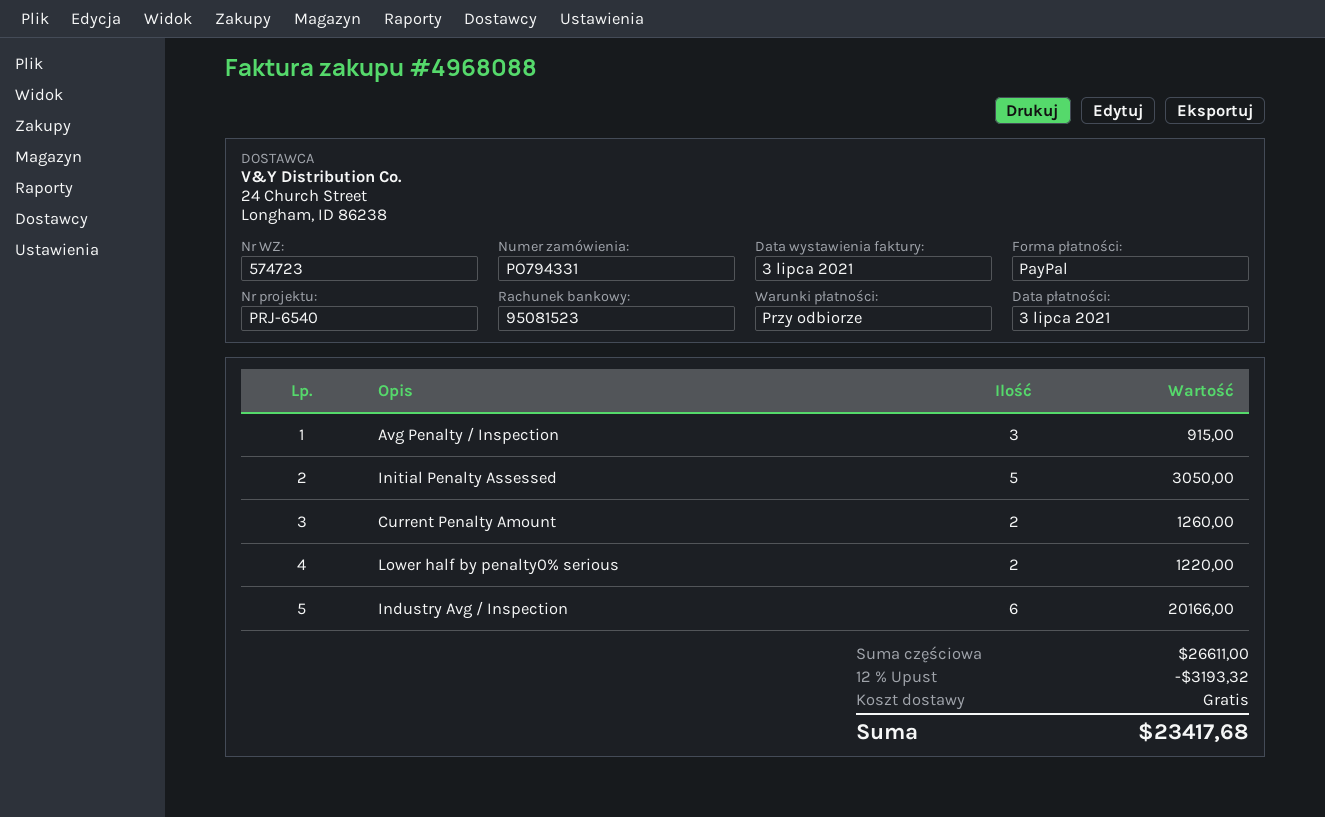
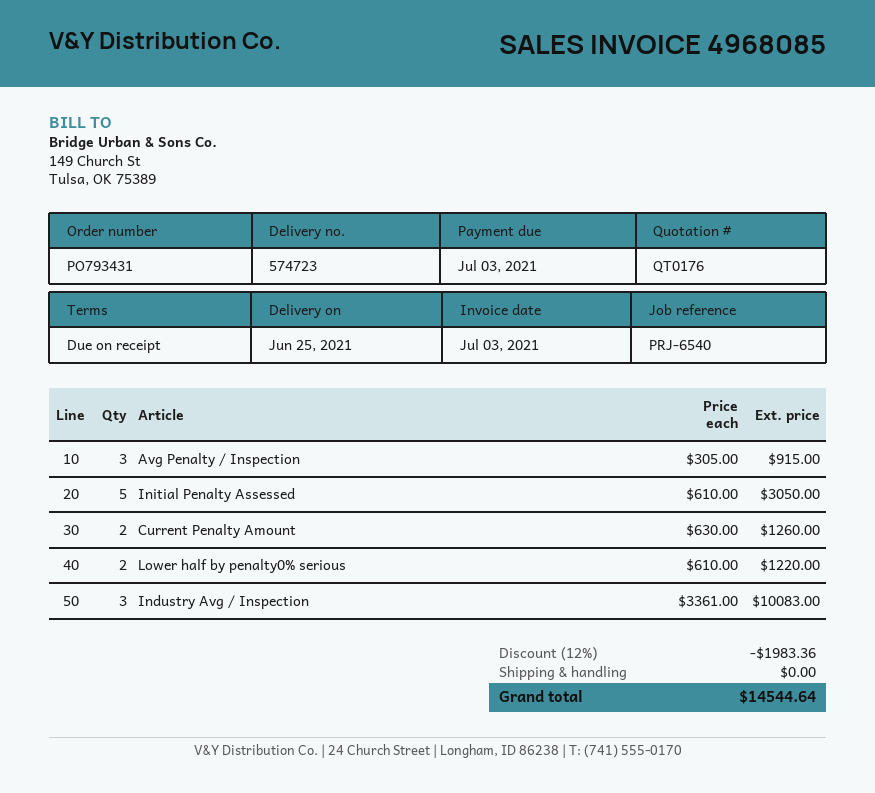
order number: PO794331 -> PO793431
invoice number: 4968088 -> 4968085
Industry Avg / Inspection: 6 for 20166.00 -> 3 for 10083.00
discount: 12% = 3193.32 -> 12% = 1983.36
total: 23417.68 -> 14544.64

